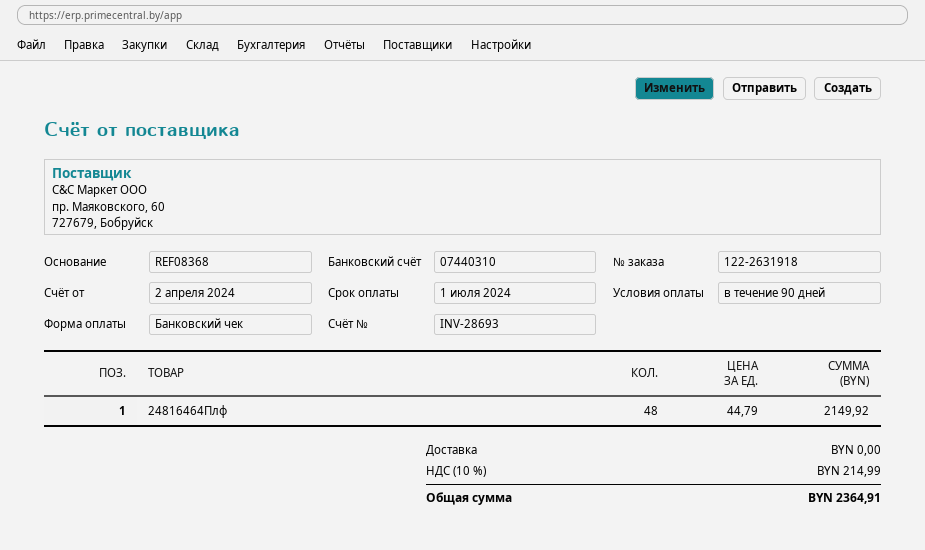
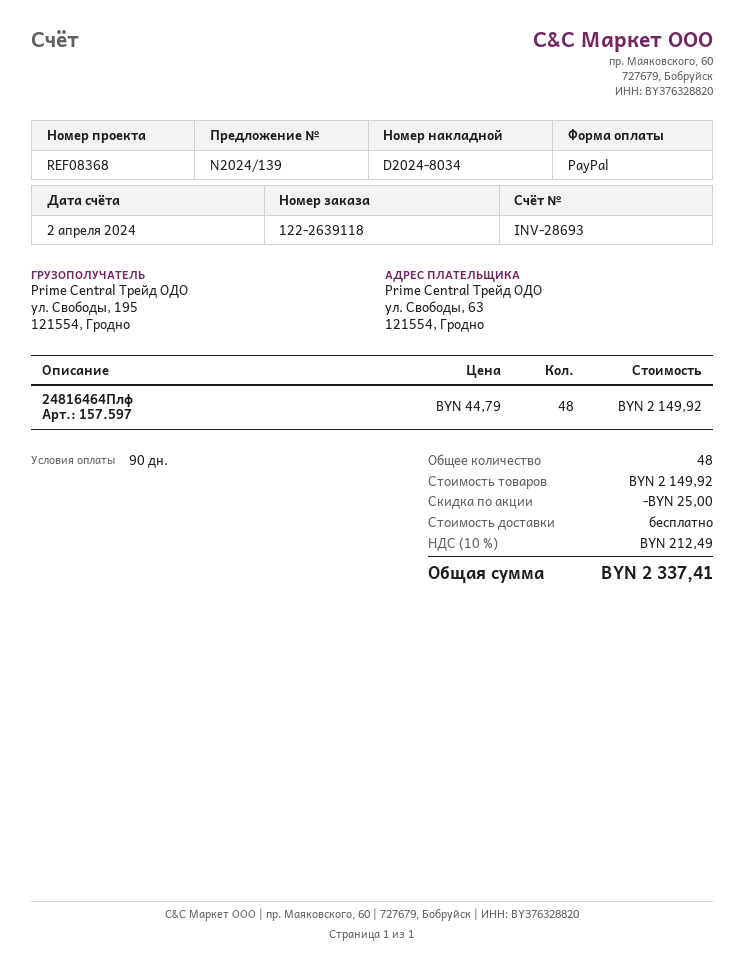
order number: 122-2631918 -> 122-2639118
payment method: cheque -> PayPal
discount: none -> 25.00
tax: 10% = 214.99 -> 10% = 212.49
total: 2364.91 -> 2337.41

